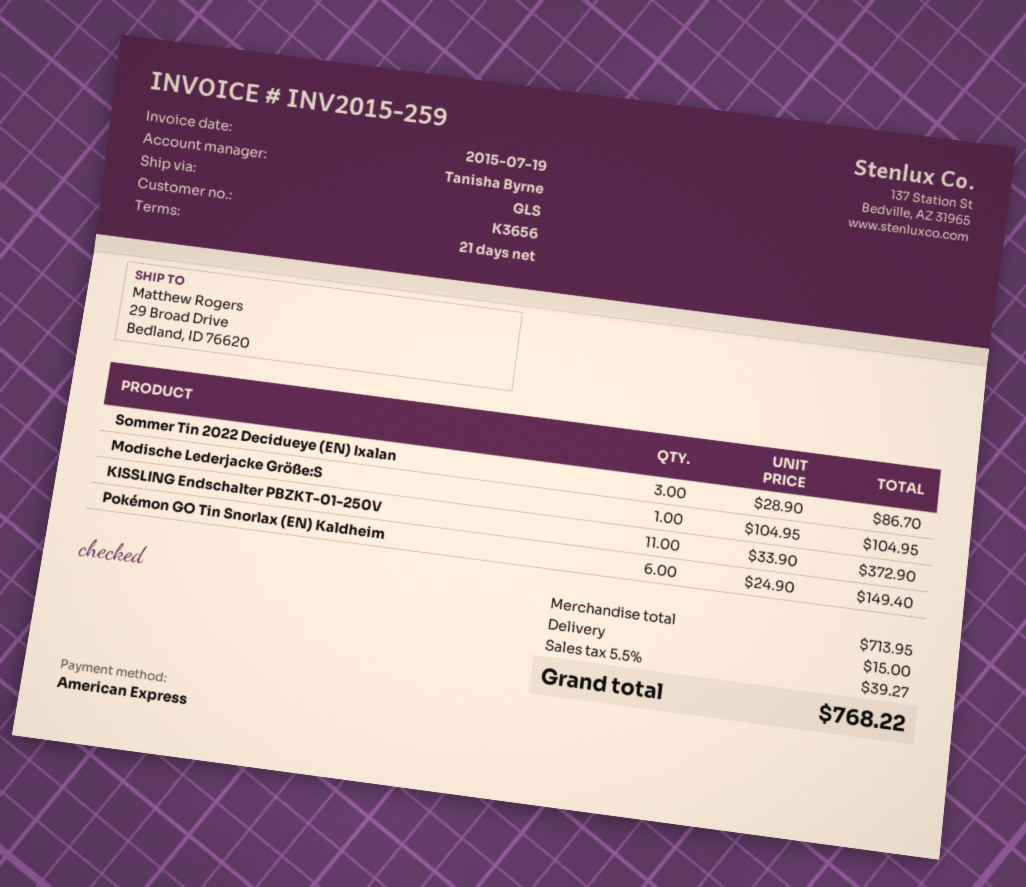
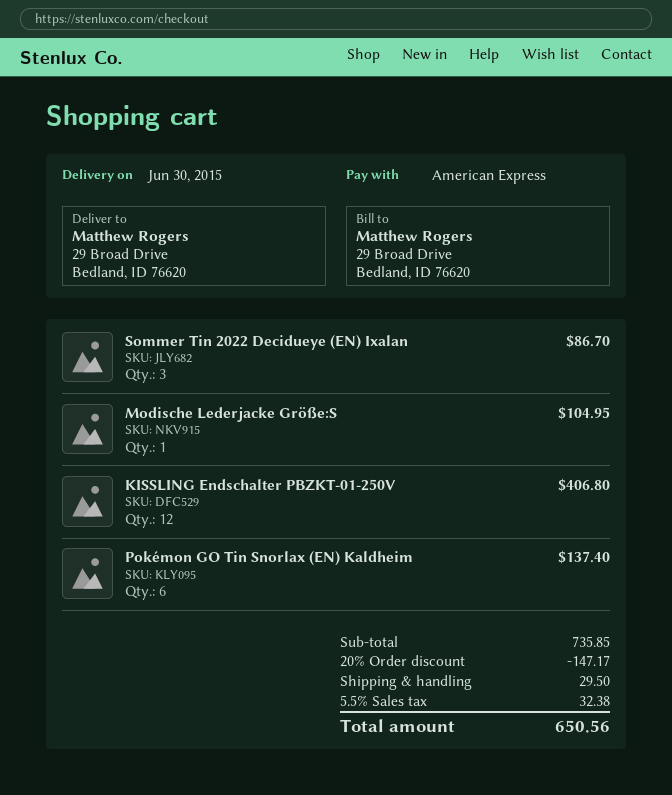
KISSLING Endschalter PBZKT-01-250V: 11 for 372.90 -> 12 for 406.80
Pokémon GO Tin Snorlax (EN) Kaldheim: 6 for 149.40 -> 6 for 137.40
subtotal: 713.95 -> 735.85
discount: none -> 20% = 147.17
shipping: 15.00 -> 29.50
tax: 5.5% = 39.27 -> 5.5% = 32.38
total: 768.22 -> 650.56

